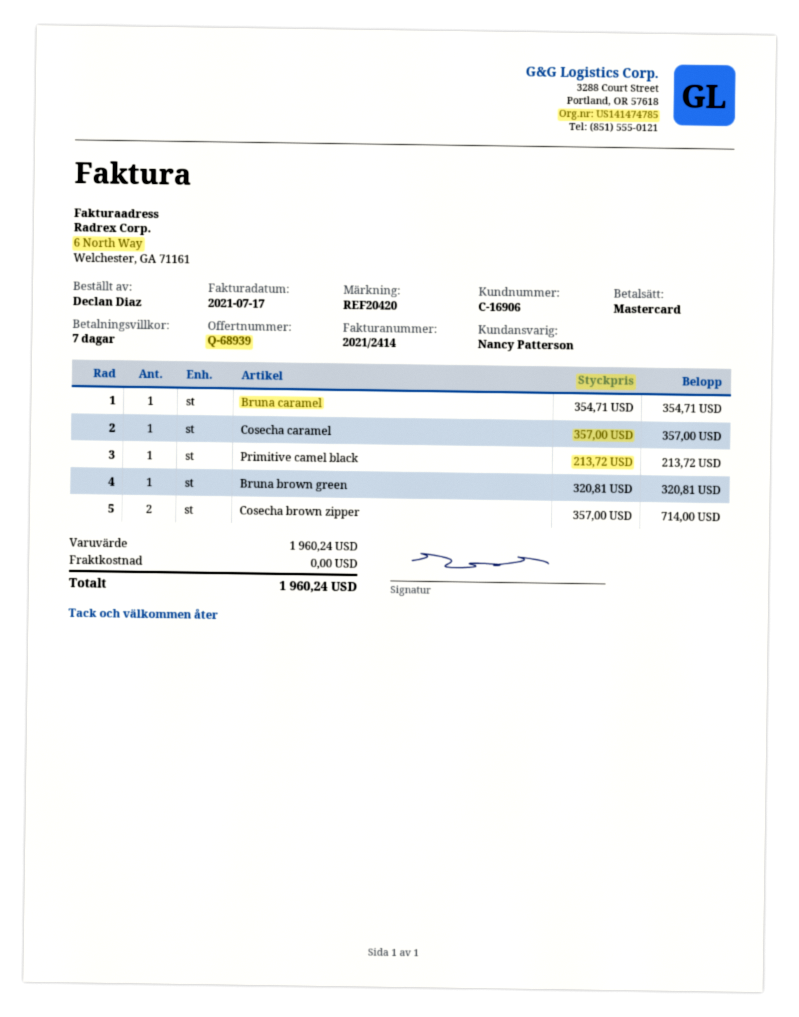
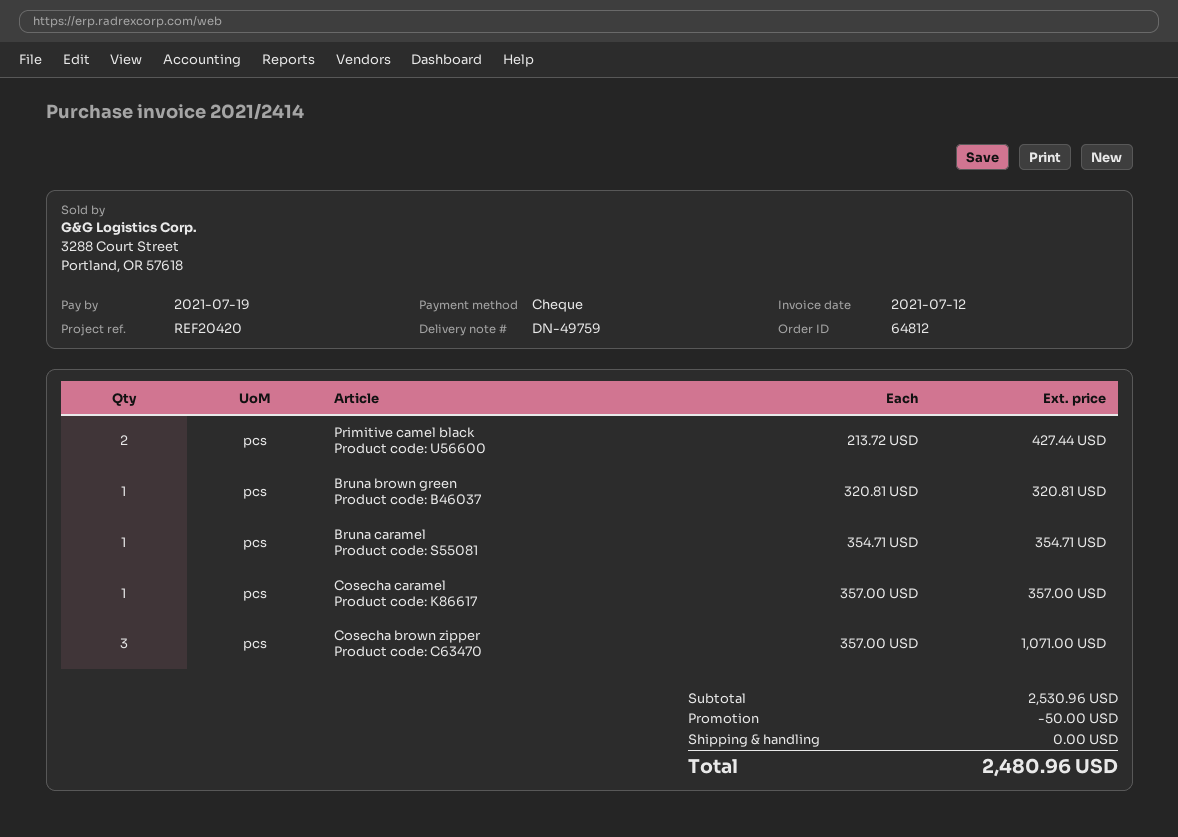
invoice date: 2021-07-17 -> 2021-07-12
payment method: Mastercard -> cheque
Primitive camel black: 1 x 213.72 = 213.72 -> 2 x 213.72 = 427.44
Cosecha brown zipper: 2 x 357.00 = 714.00 -> 3 x 357.00 = 1071.00
subtotal: 1960.24 -> 2530.96
discount: none -> 50.00
total: 1960.24 -> 2480.96

